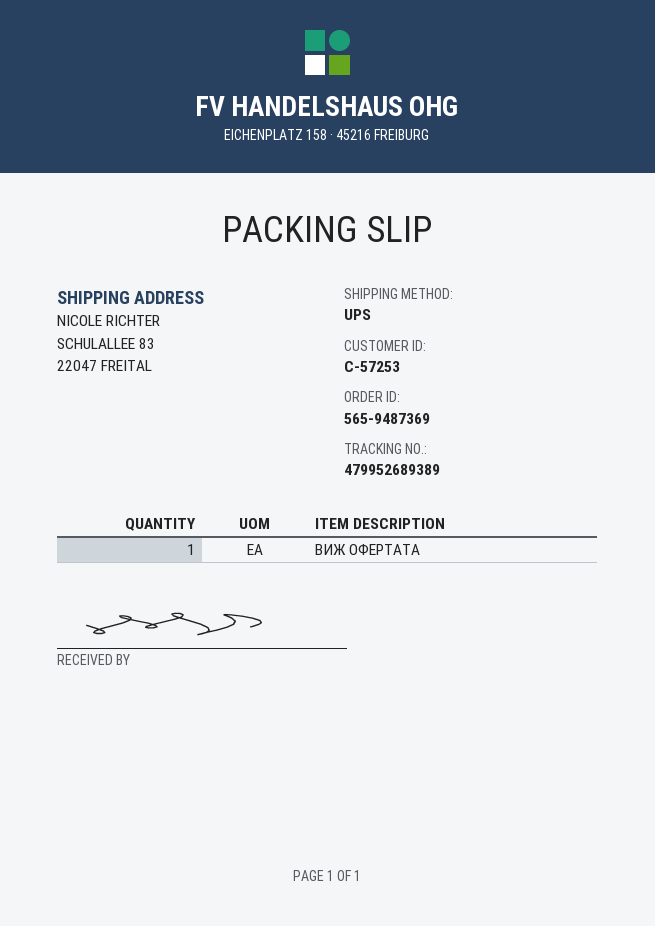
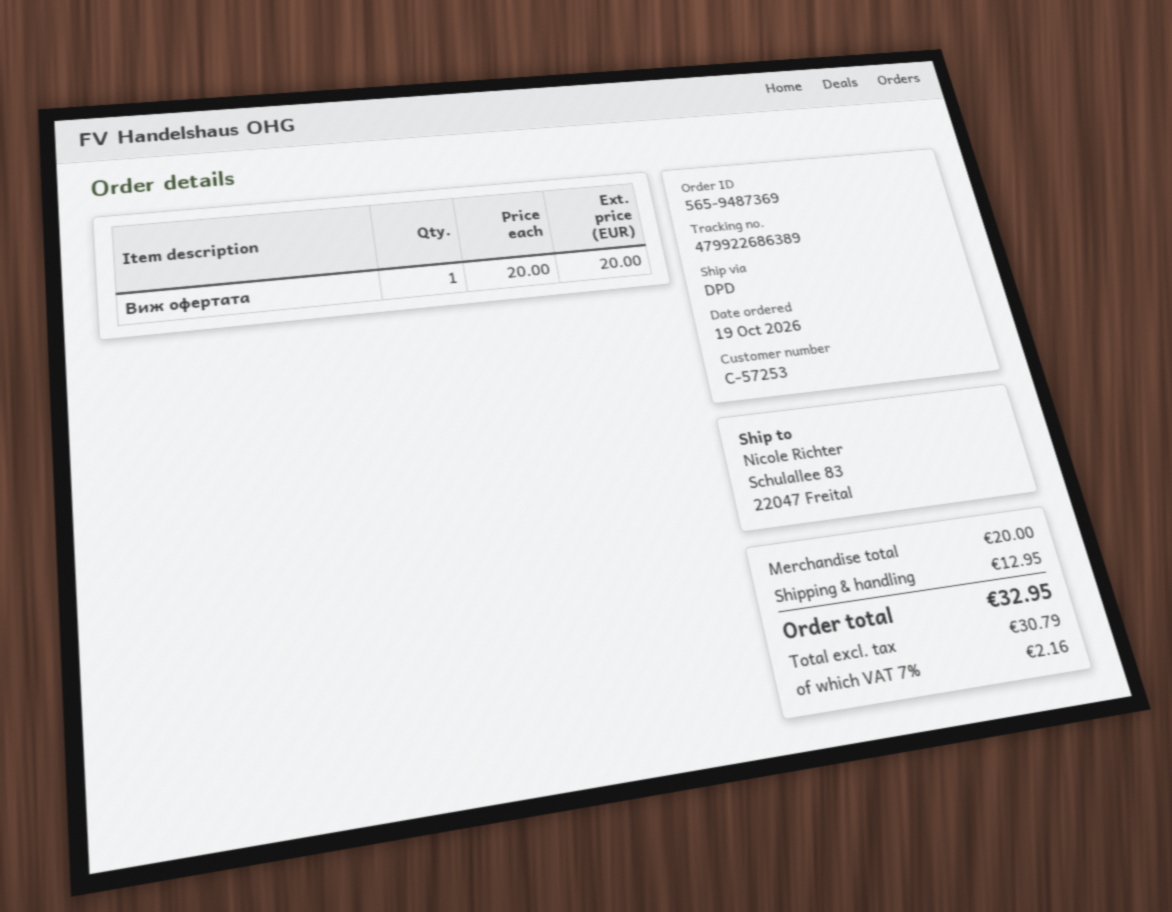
shipping method: UPS -> DPD
tracking number: 479952689389 -> 479922686389

